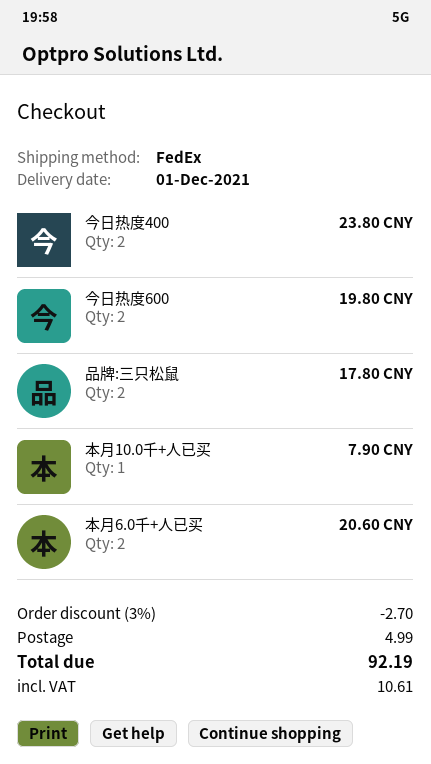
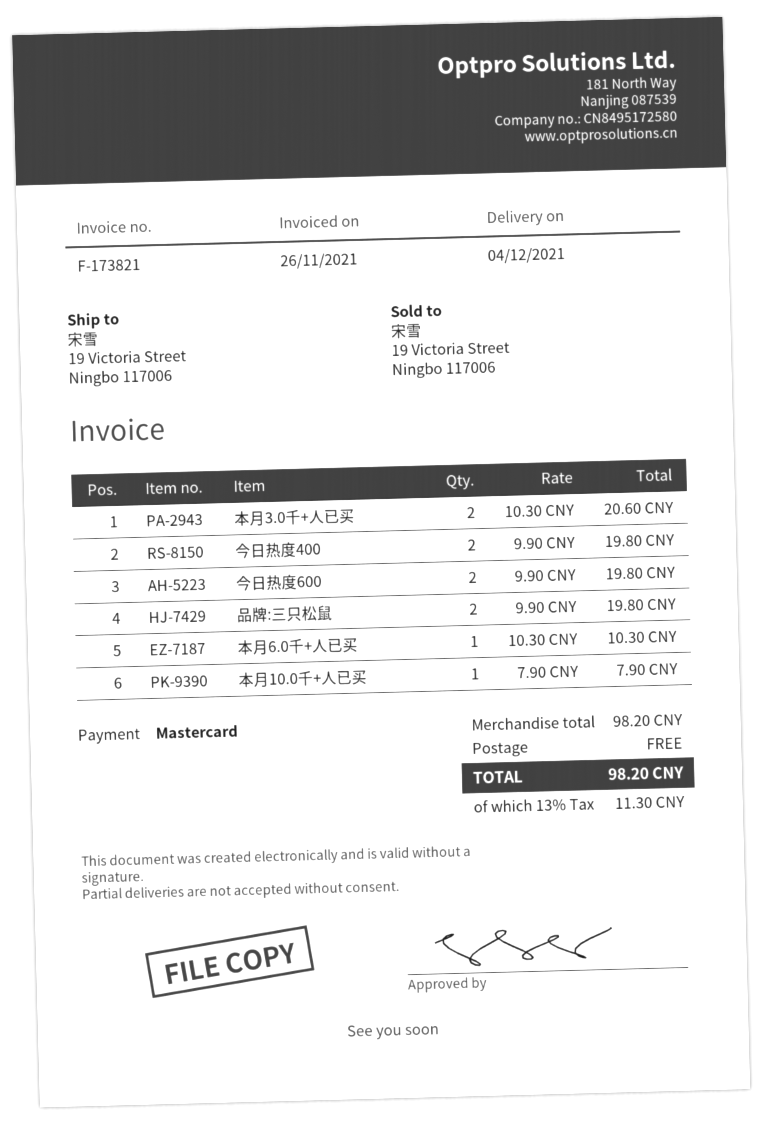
delivery date: 2021-12-01 -> 2021-12-04
今日热度400: 2 for 23.80 -> 2 for 19.80
品牌:三只松鼠: 2 for 17.80 -> 2 for 19.80
本月6.0千+人已买: 2 for 20.60 -> 1 for 10.30
本月3.0千+人已买: none -> 2 for 20.60
discount: 3% = 2.70 -> none
shipping: 4.99 -> 0.00
tax: 10.61 -> 11.30
total: 92.19 -> 98.20

